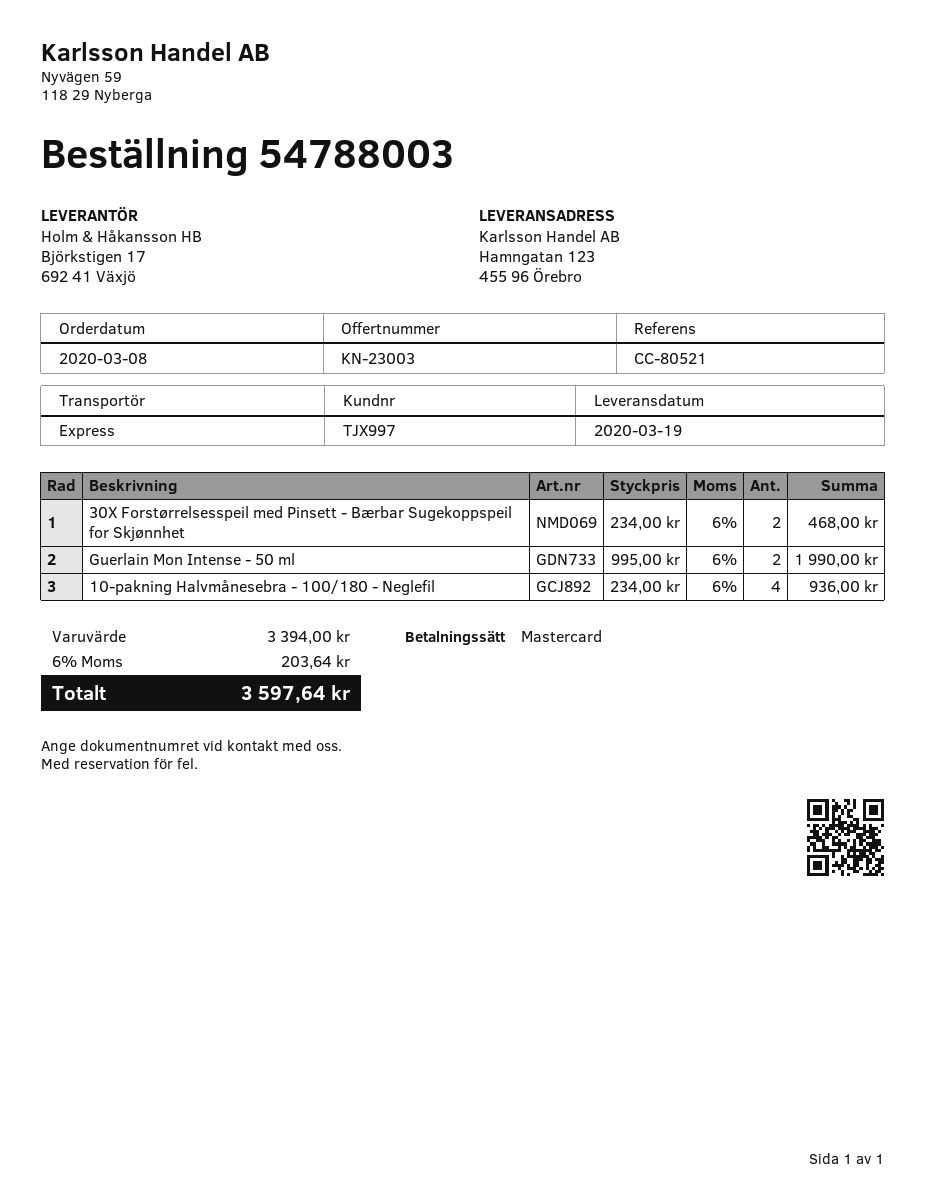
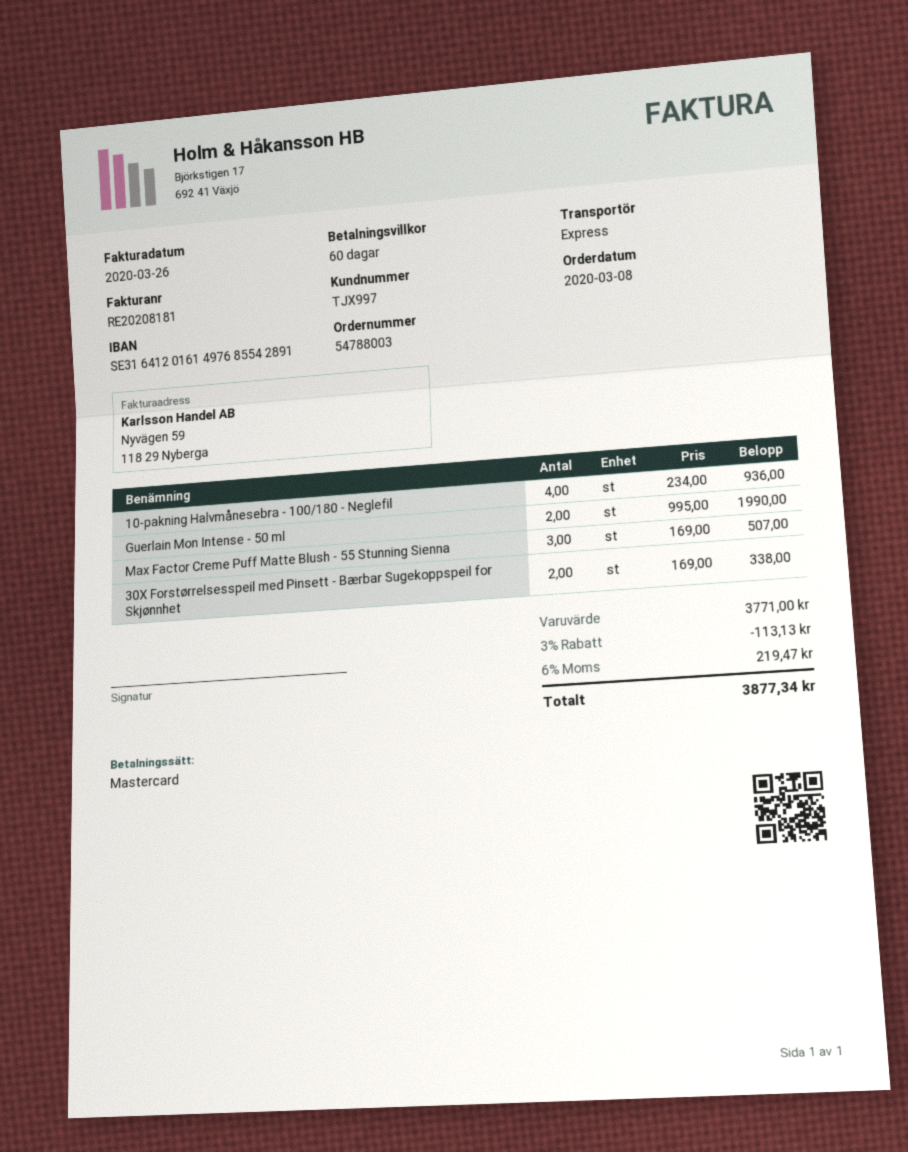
30X Forstørrelsesspeil med Pinsett - Bærbar Sugekoppspeil for Skjønnhet: 2 x 234.00 = 468.00 -> 2 x 169.00 = 338.00
Max Factor Creme Puff Matte Blush - 55 Stunning Sienna: none -> 3 x 169.00 = 507.00
subtotal: 3394.00 -> 3771.00
discount: none -> 3% = 113.13
tax: 6% = 203.64 -> 6% = 219.47
total: 3597.64 -> 3877.34

